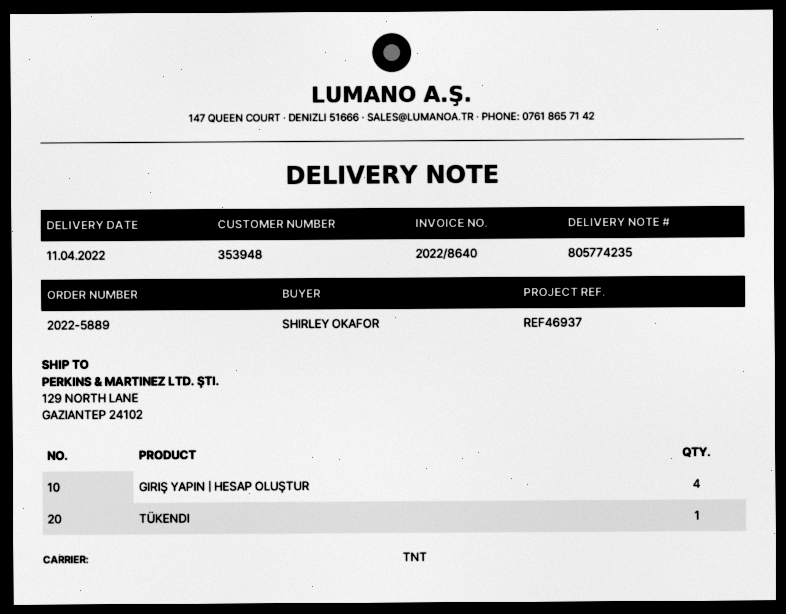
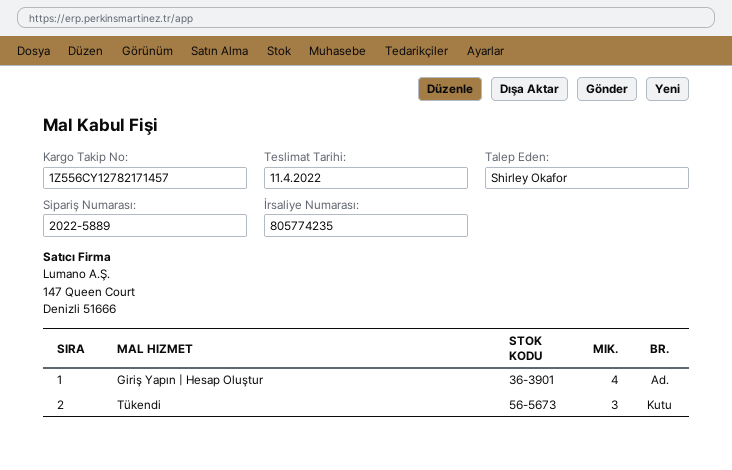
TÜKENDI: 1 -> 3

